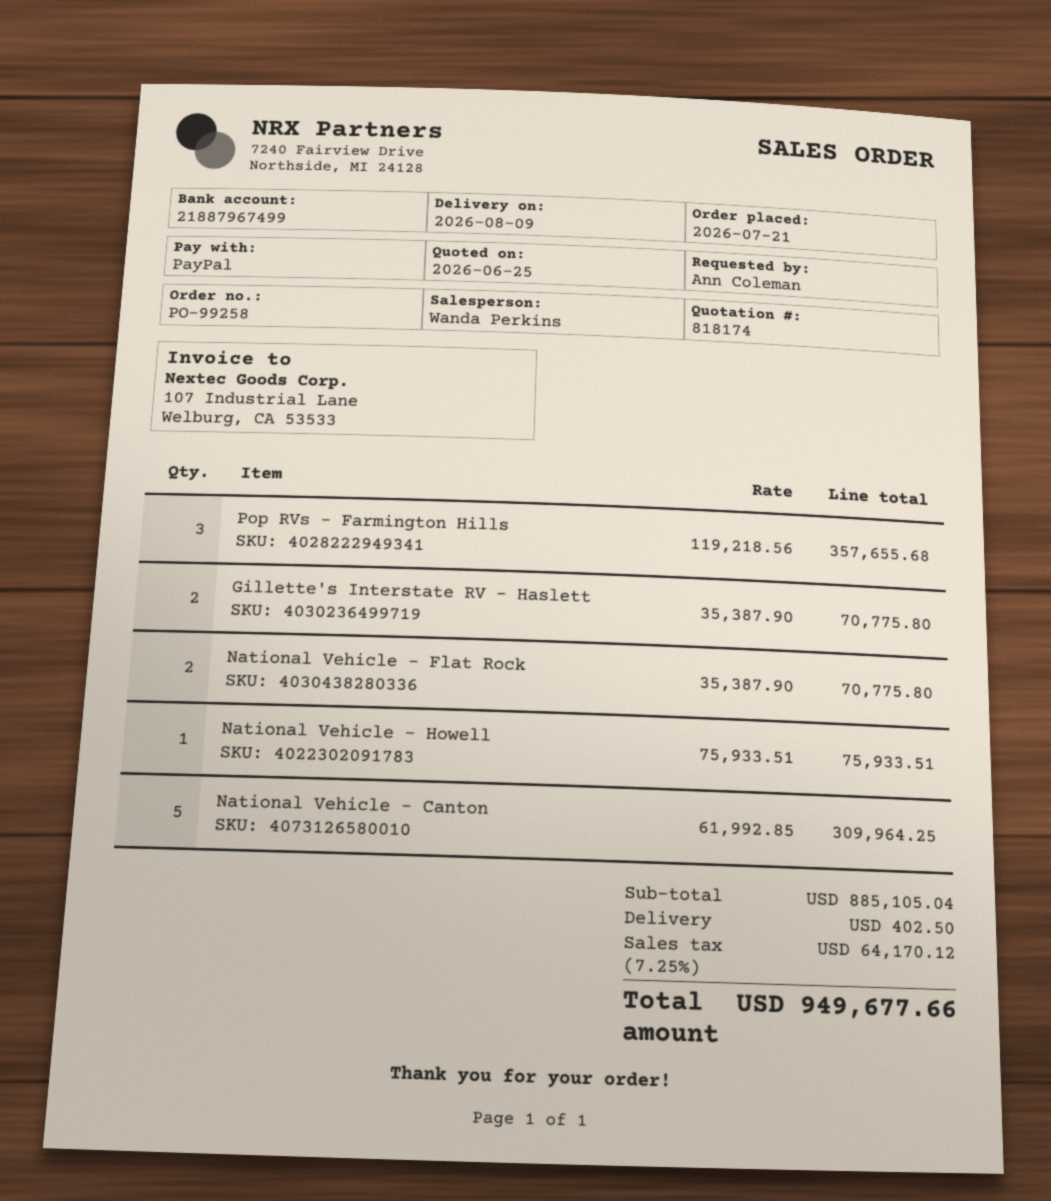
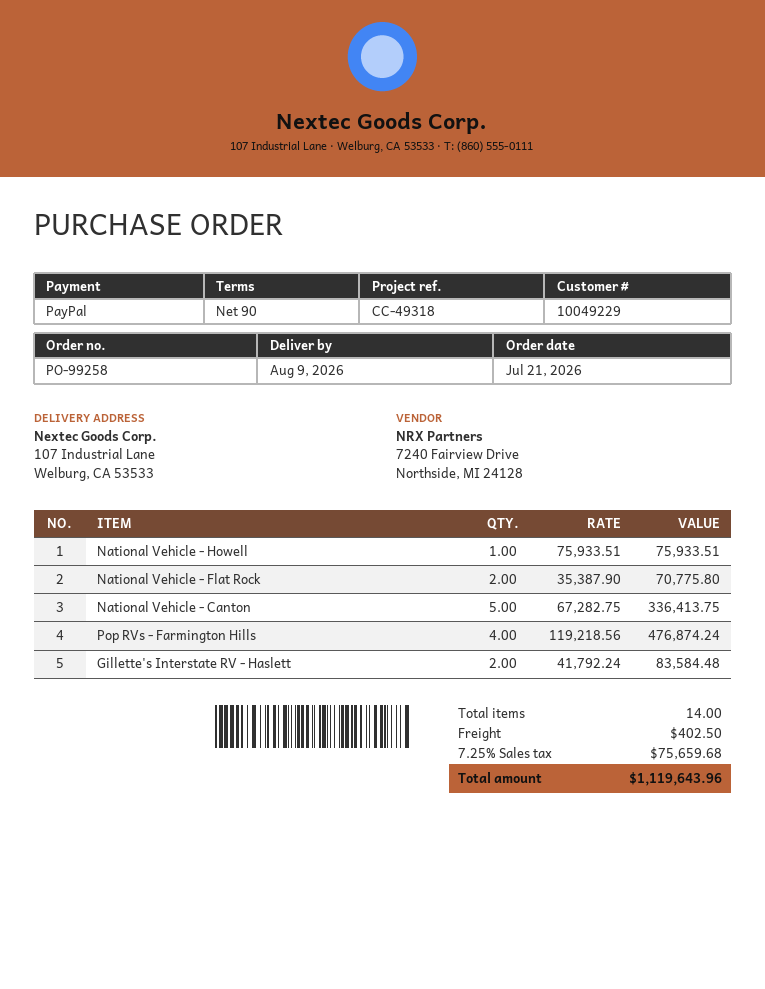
Pop RVs - Farmington Hills: 3 x 119218.56 = 357655.68 -> 4 x 119218.56 = 476874.24
Gillette's Interstate RV - Haslett: 2 x 35387.90 = 70775.80 -> 2 x 41792.24 = 83584.48
National Vehicle - Canton: 5 x 61992.85 = 309964.25 -> 5 x 67282.75 = 336413.75
tax: 7.25% = 64170.12 -> 7.25% = 75659.68
total: 949677.66 -> 1119643.96

